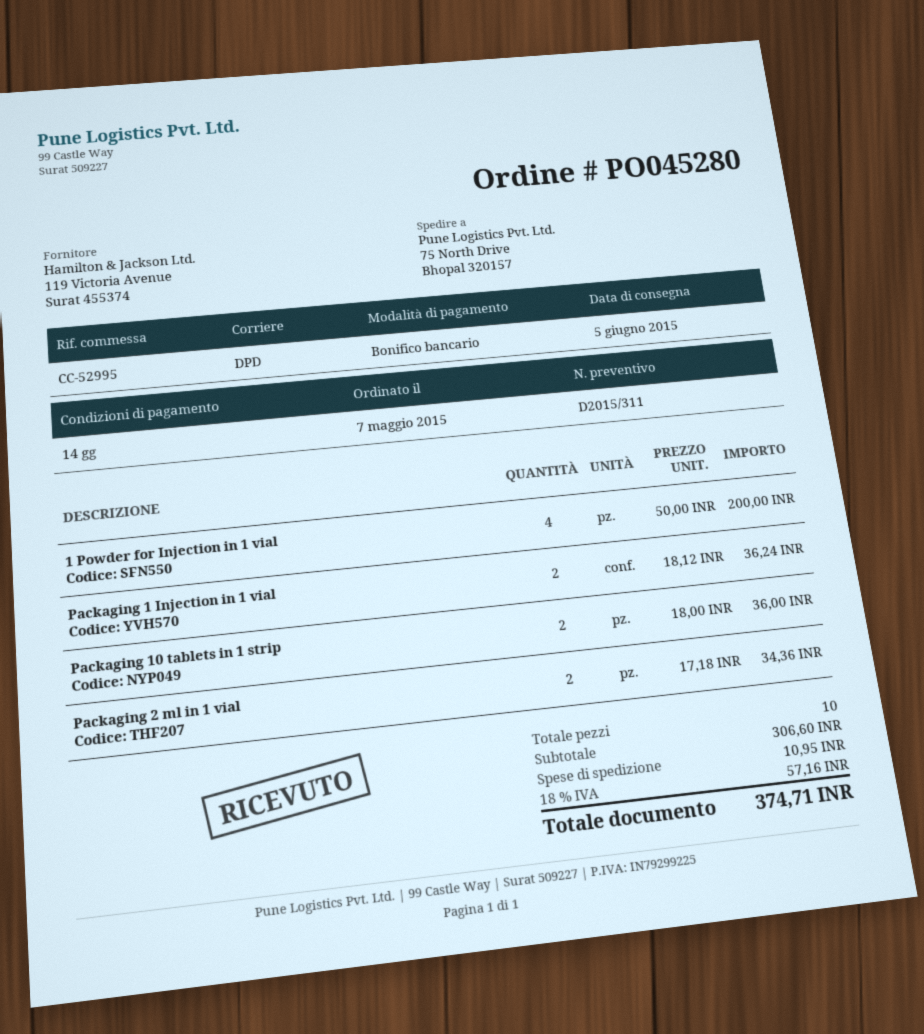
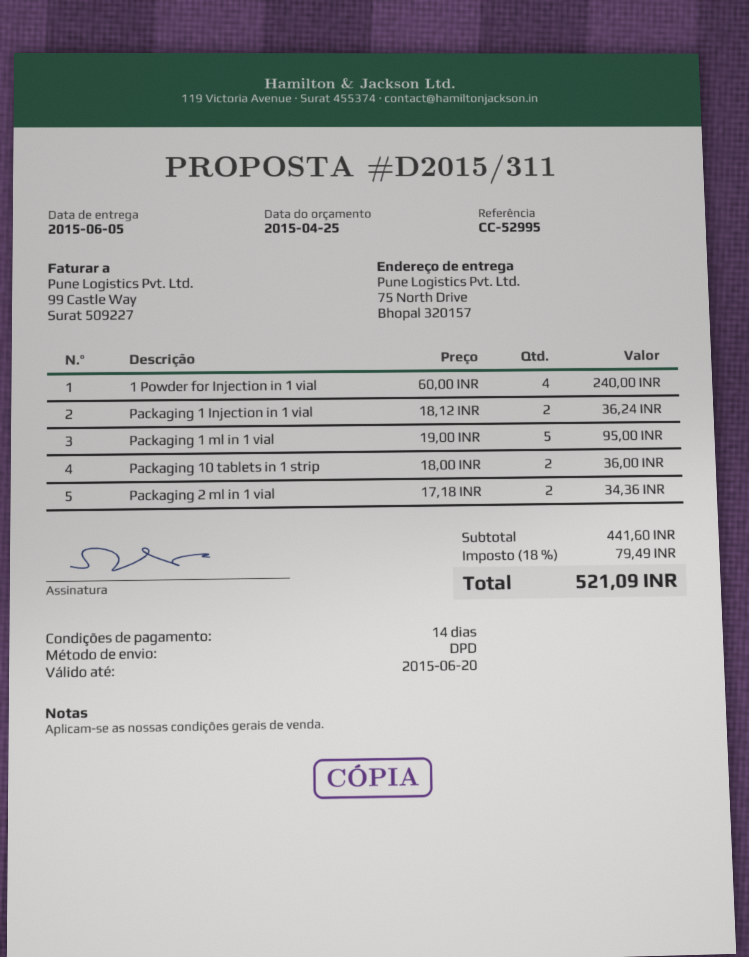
1 Powder for Injection in 1 vial: 4 x 50.00 = 200.00 -> 4 x 60.00 = 240.00
Packaging 1 ml in 1 vial: none -> 5 x 19.00 = 95.00
subtotal: 306.60 -> 441.60
shipping: 10.95 -> none
tax: 18% = 57.16 -> 18% = 79.49
total: 374.71 -> 521.09

